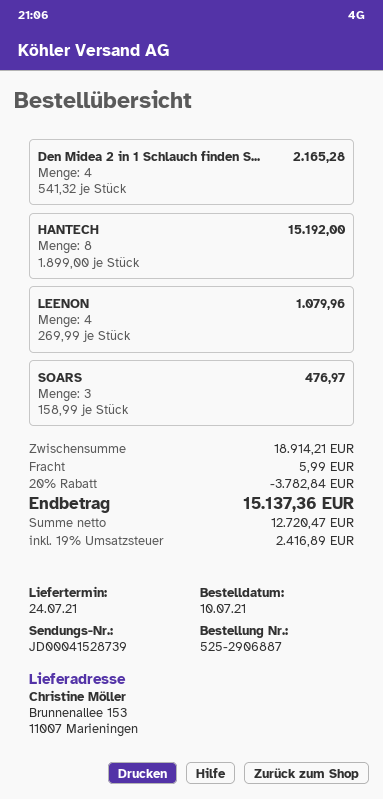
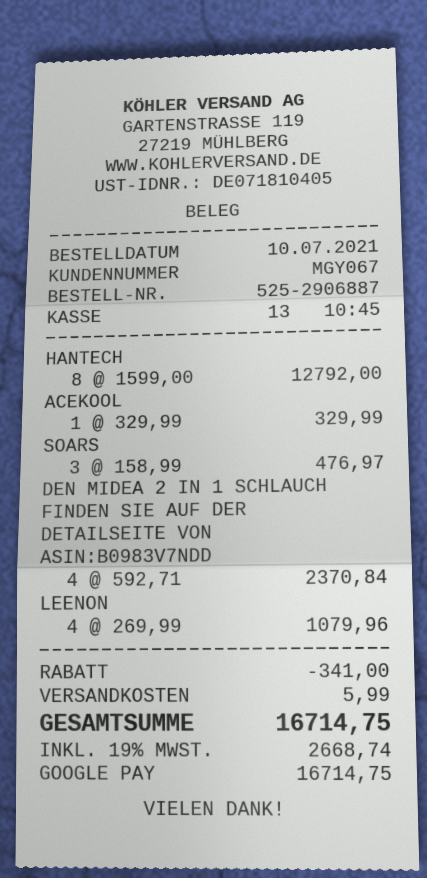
Den Midea 2 in 1 Schlauch finden S...: 4 x 541.32 = 2165.28 -> 4 x 592.71 = 2370.84
HANTECH: 8 x 1899.00 = 15192.00 -> 8 x 1599.00 = 12792.00
ACEKOOL: none -> 1 x 329.99 = 329.99
discount: 3782.84 -> 341.00
tax: 19% = 2416.89 -> 19% = 2668.74
total: 15137.36 -> 16714.75

